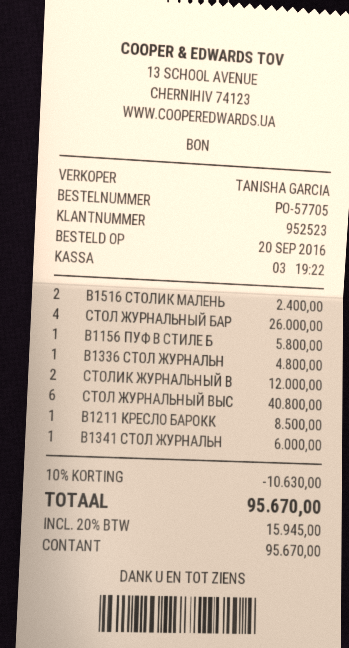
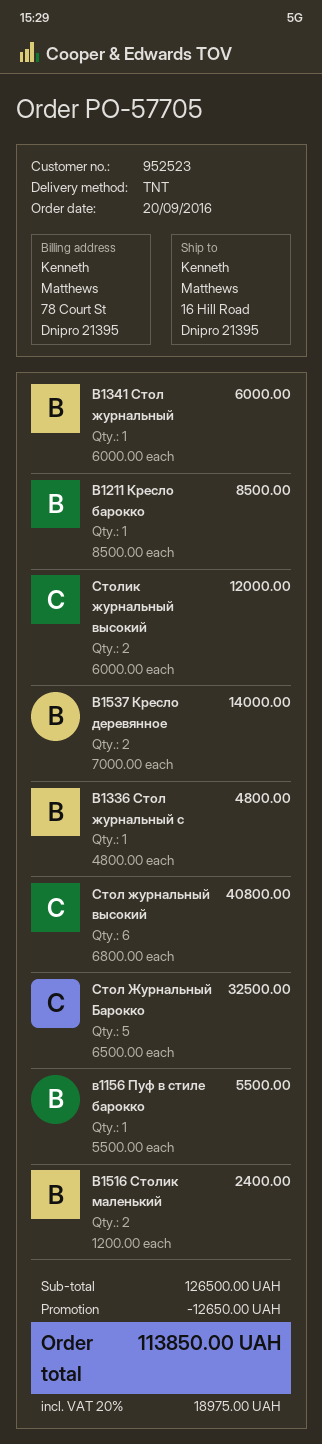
СТОЛ ЖУРНАЛЬНЫЙ БАР: 4 for 26000.00 -> 5 for 32500.00
В1156 ПУФ В СТИЛЕ Б: 1 for 5800.00 -> 1 for 5500.00
В1537 Кресло деревянное: none -> 2 for 14000.00
discount: 10630.00 -> 12650.00
tax: 20% = 15945.00 -> 20% = 18975.00
total: 95670.00 -> 113850.00

